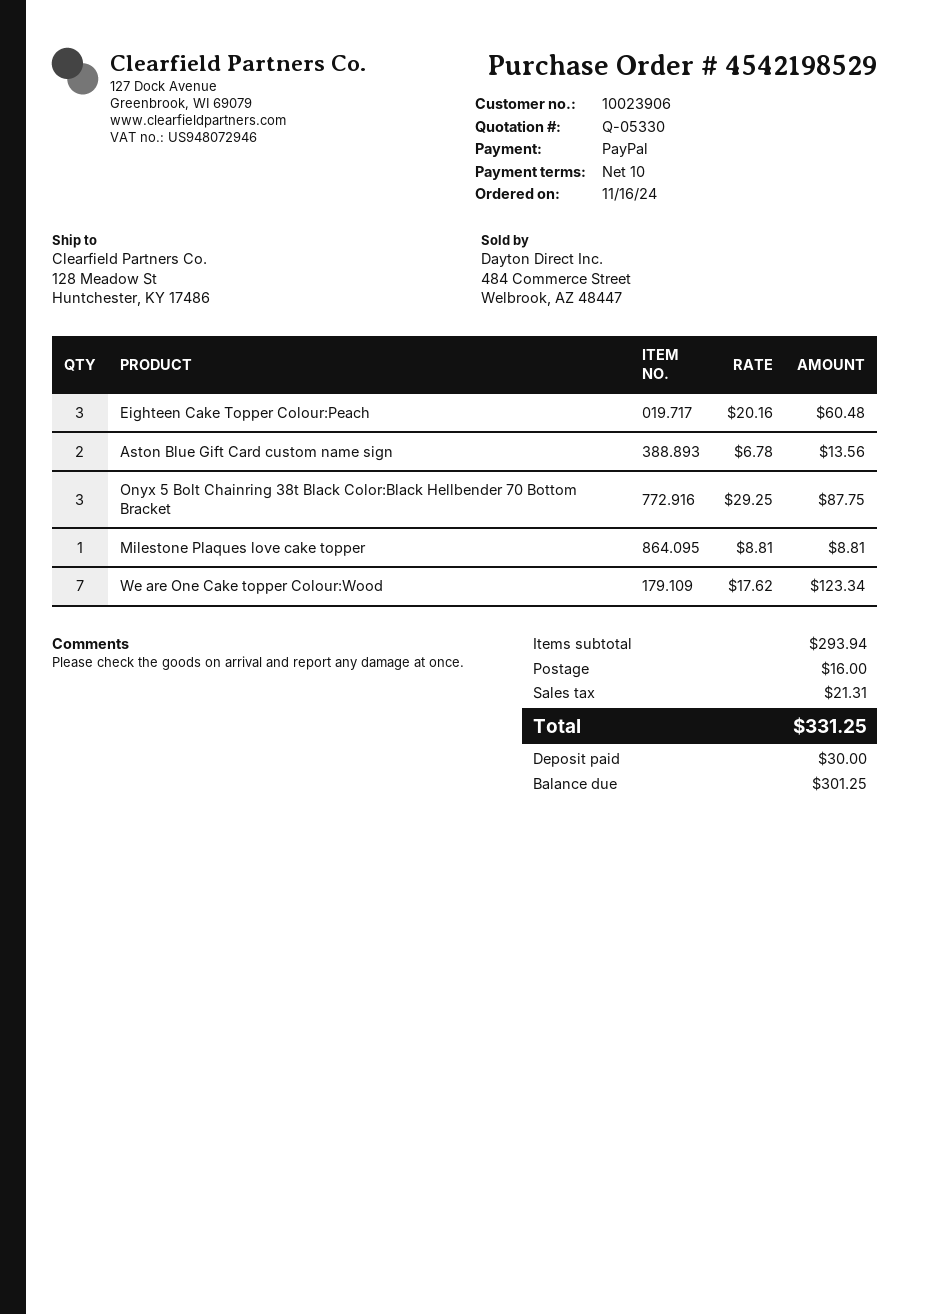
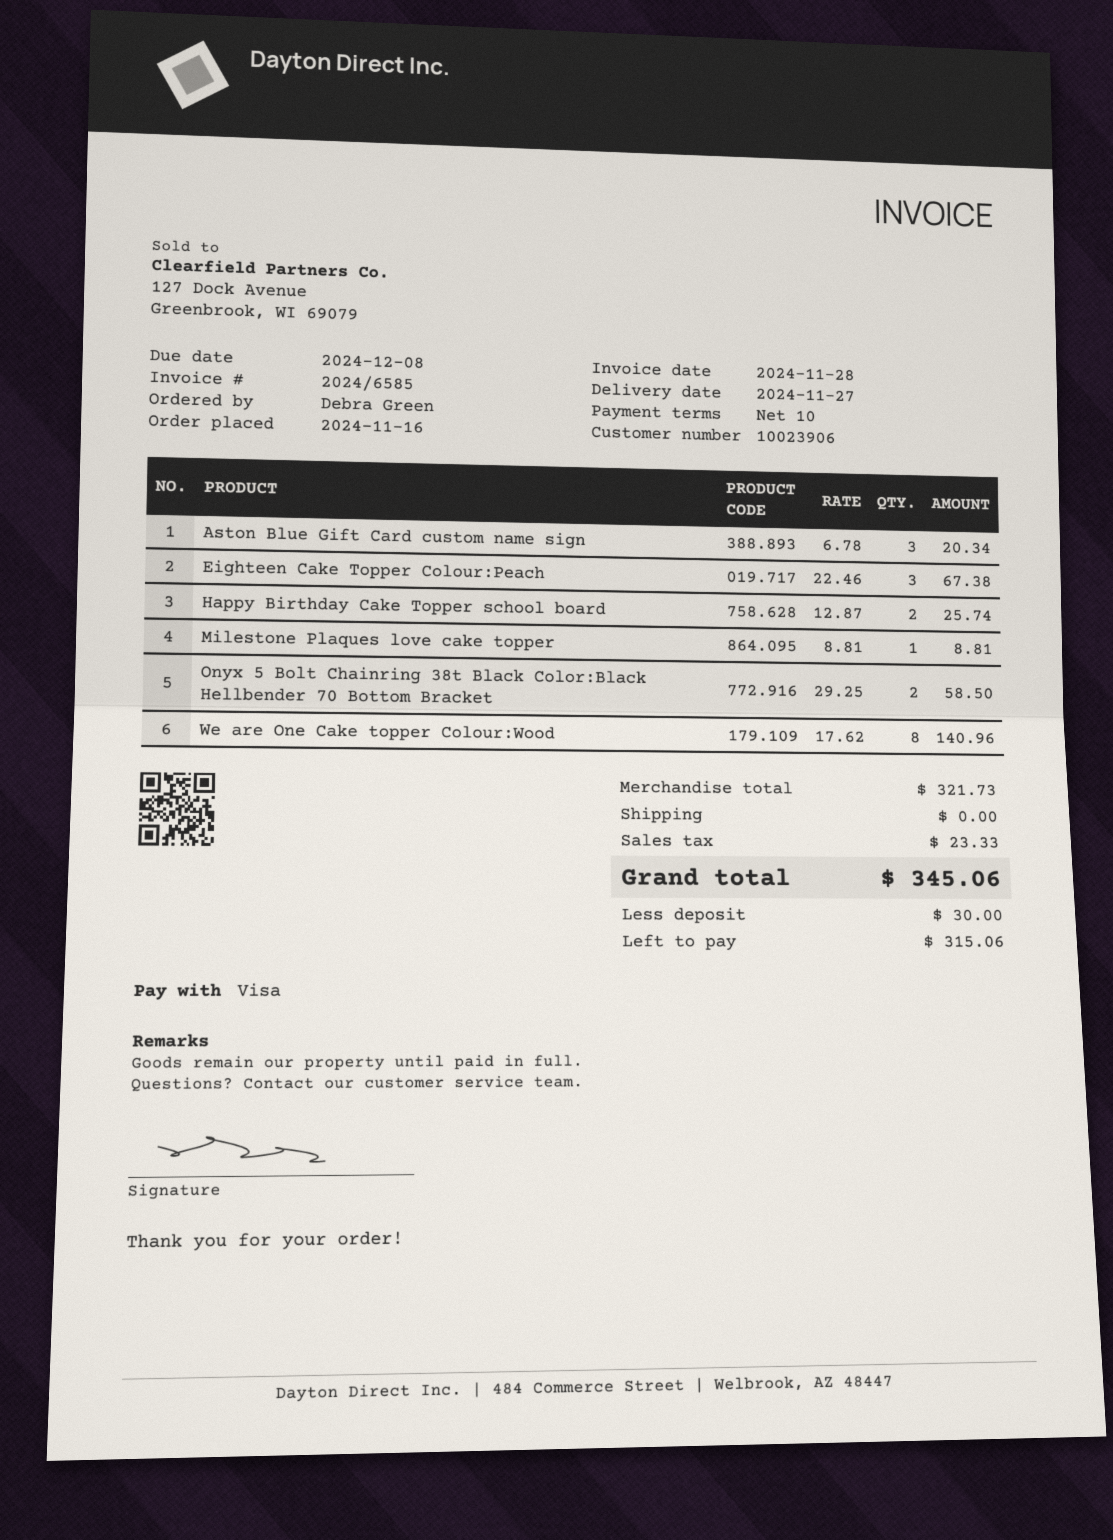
payment method: PayPal -> Visa
Eighteen Cake Topper Colour:Peach: 3 x 20.16 = 60.48 -> 3 x 22.46 = 67.38
Aston Blue Gift Card custom name sign: 2 x 6.78 = 13.56 -> 3 x 6.78 = 20.34
Onyx 5 Bolt Chainring 38t Black Color:Black Hellbender 70 Bottom Bracket: 3 x 29.25 = 87.75 -> 2 x 29.25 = 58.50
We are One Cake topper Colour:Wood: 7 x 17.62 = 123.34 -> 8 x 17.62 = 140.96
Happy Birthday Cake Topper school board: none -> 2 x 12.87 = 25.74
subtotal: 293.94 -> 321.73
shipping: 16.00 -> 0.00
tax: 21.31 -> 23.33
total: 331.25 -> 345.06
balance: 301.25 -> 315.06

